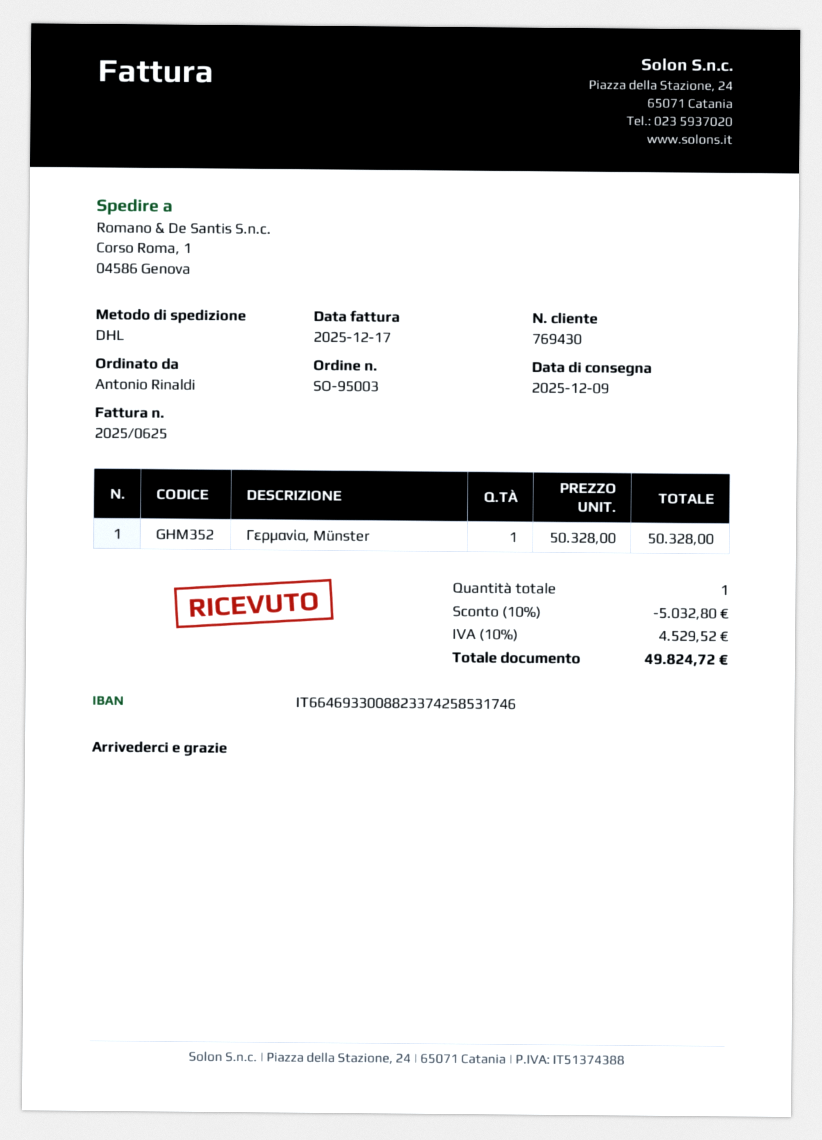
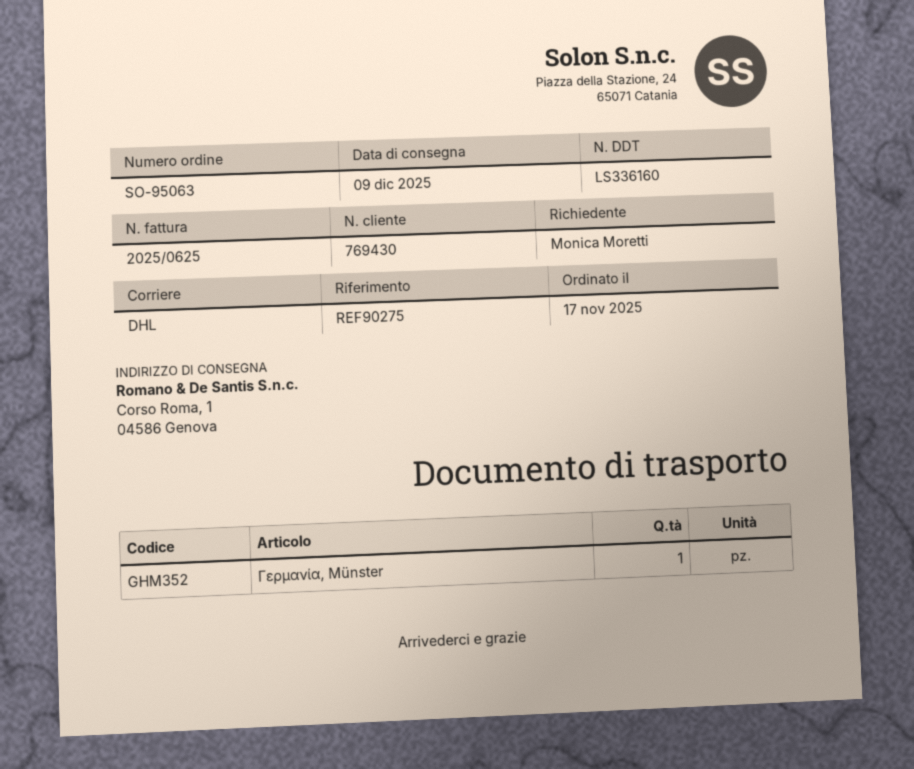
order number: SO-95003 -> SO-95063
ordered by: Antonio Rinaldi -> Monica Moretti

